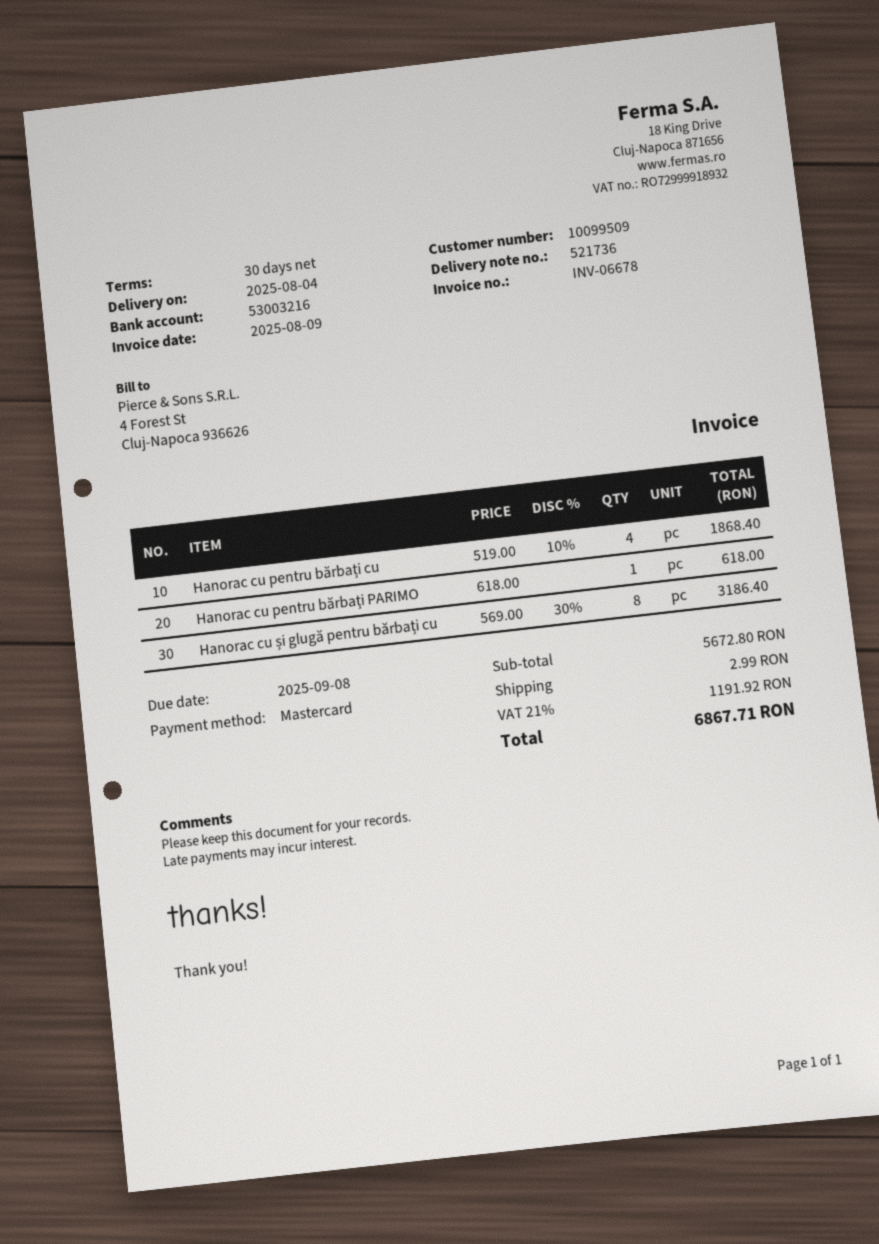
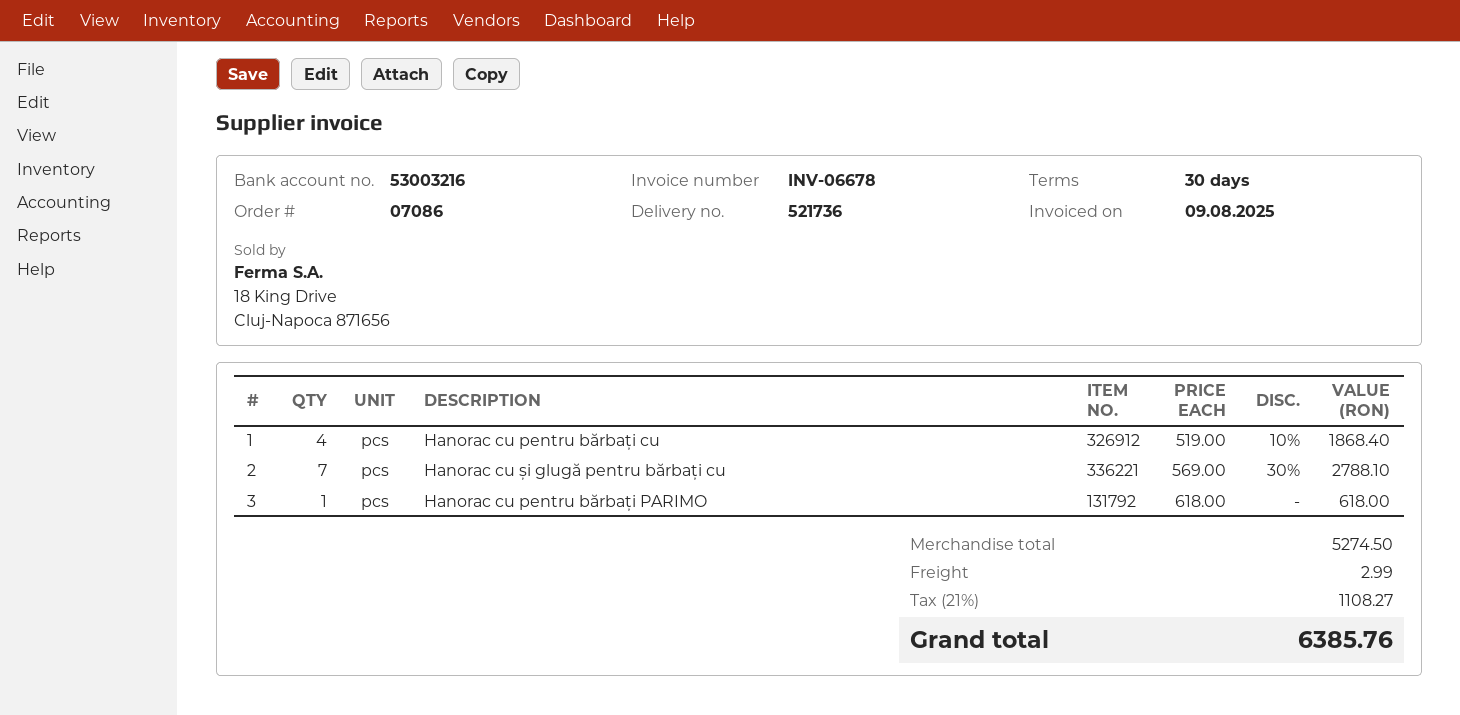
Hanorac cu și glugă pentru bărbați cu: 8 x 569.00 - 30% = 3186.40 -> 7 x 569.00 - 30% = 2788.10
subtotal: 5672.80 -> 5274.50
tax: 21% = 1191.92 -> 21% = 1108.27
total: 6867.71 -> 6385.76

